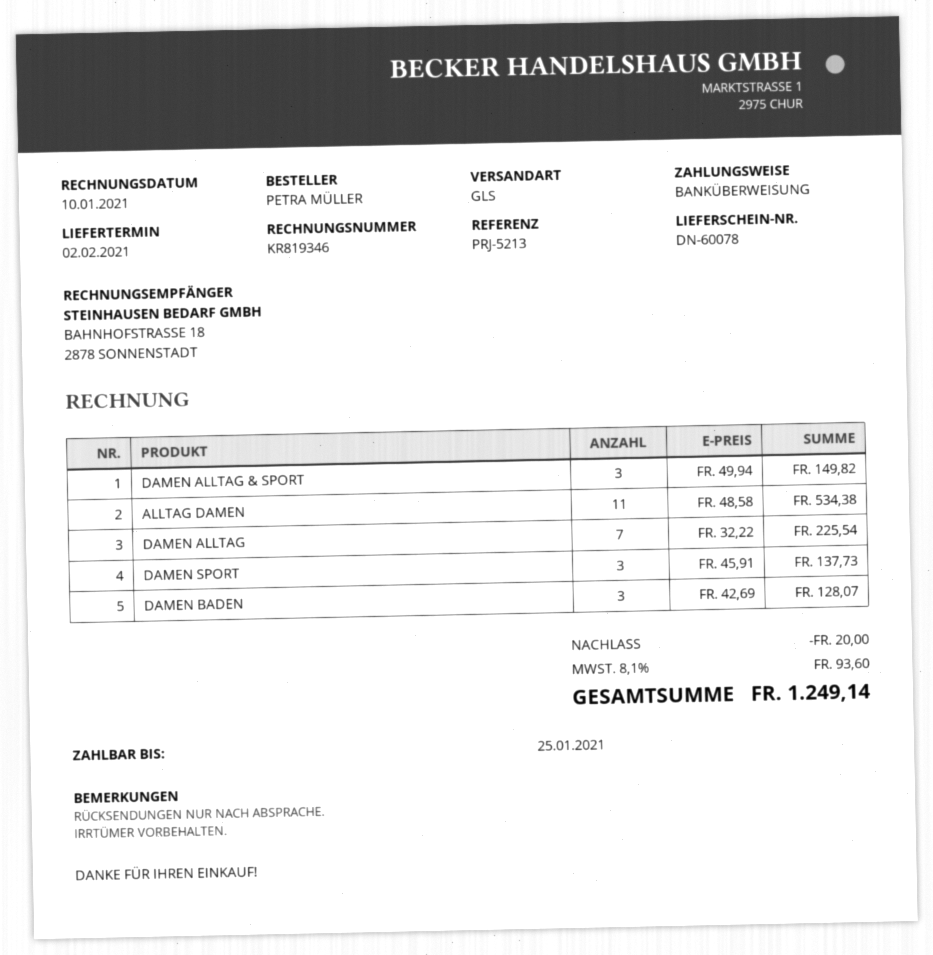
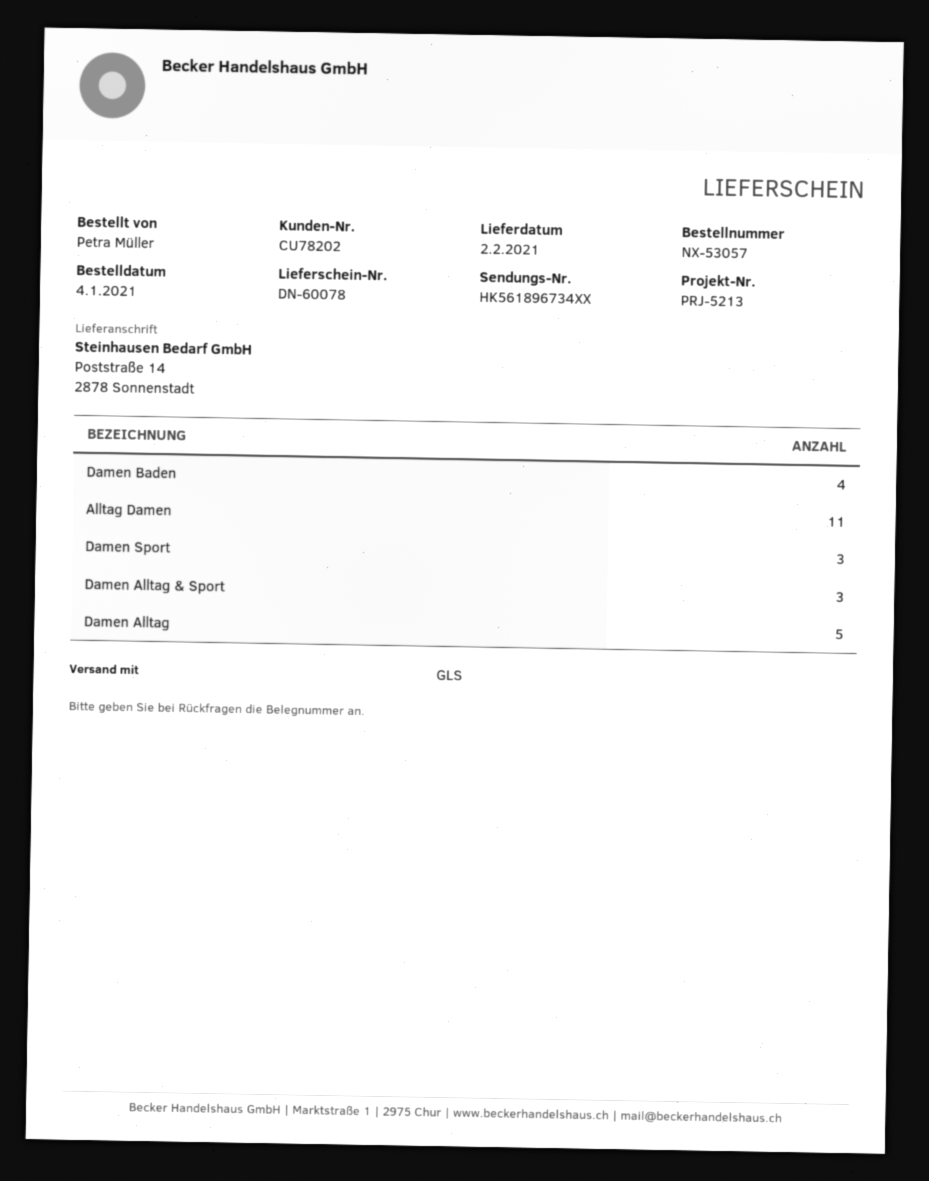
DAMEN ALLTAG: 7 -> 5
DAMEN BADEN: 3 -> 4

